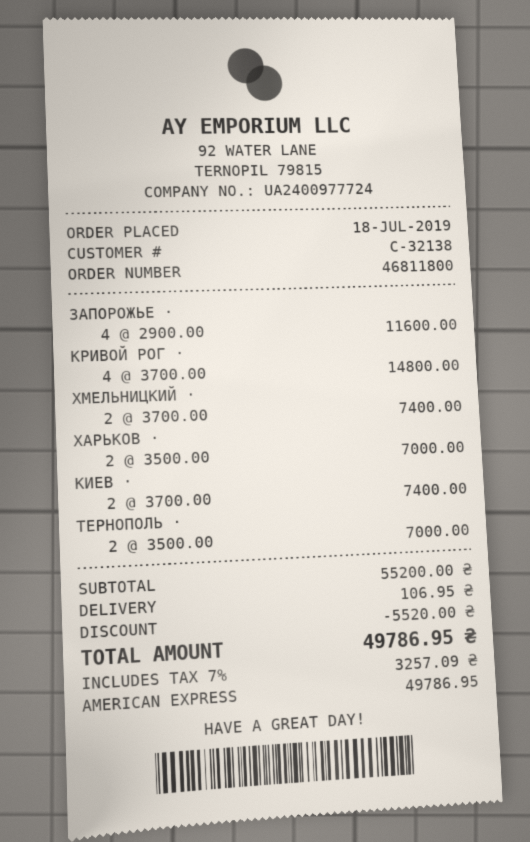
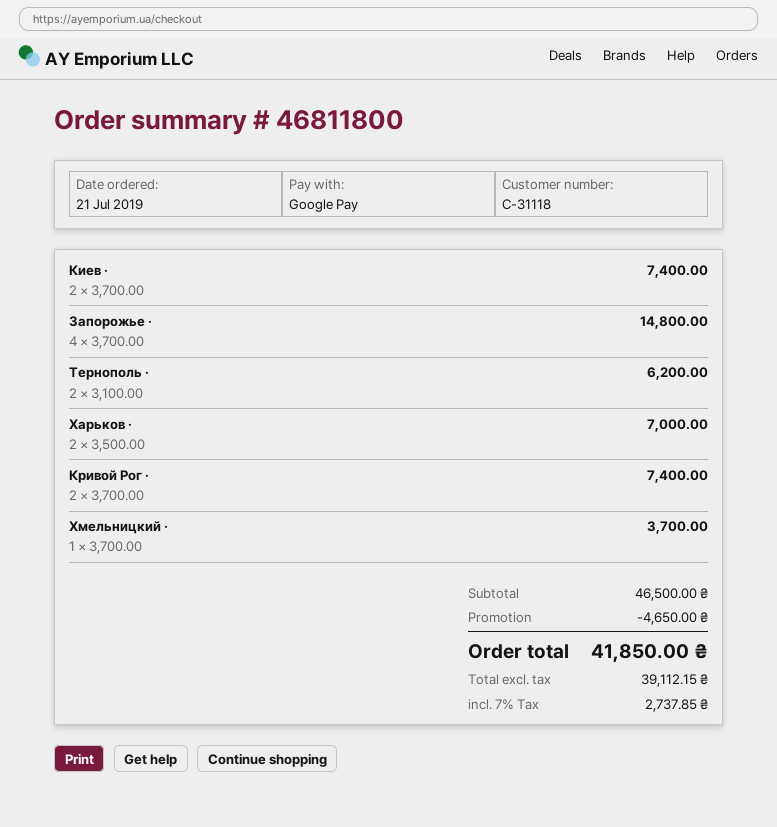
order date: 2019-07-18 -> 2019-07-21
customer number: C-32138 -> C-31118
payment method: American Express -> Google Pay
ЗАПОРОЖЬЕ ·: 4 x 2900.00 = 11600.00 -> 4 x 3700.00 = 14800.00
КРИВОЙ РОГ ·: 4 x 3700.00 = 14800.00 -> 2 x 3700.00 = 7400.00
ХМЕЛЬНИЦКИЙ ·: 2 x 3700.00 = 7400.00 -> 1 x 3700.00 = 3700.00
ТЕРНОПОЛЬ ·: 2 x 3500.00 = 7000.00 -> 2 x 3100.00 = 6200.00
subtotal: 55200.00 -> 46500.00
discount: 5520.00 -> 4650.00
shipping: 106.95 -> none
tax: 7% = 3257.09 -> 7% = 2737.85
total: 49786.95 -> 41850.00

